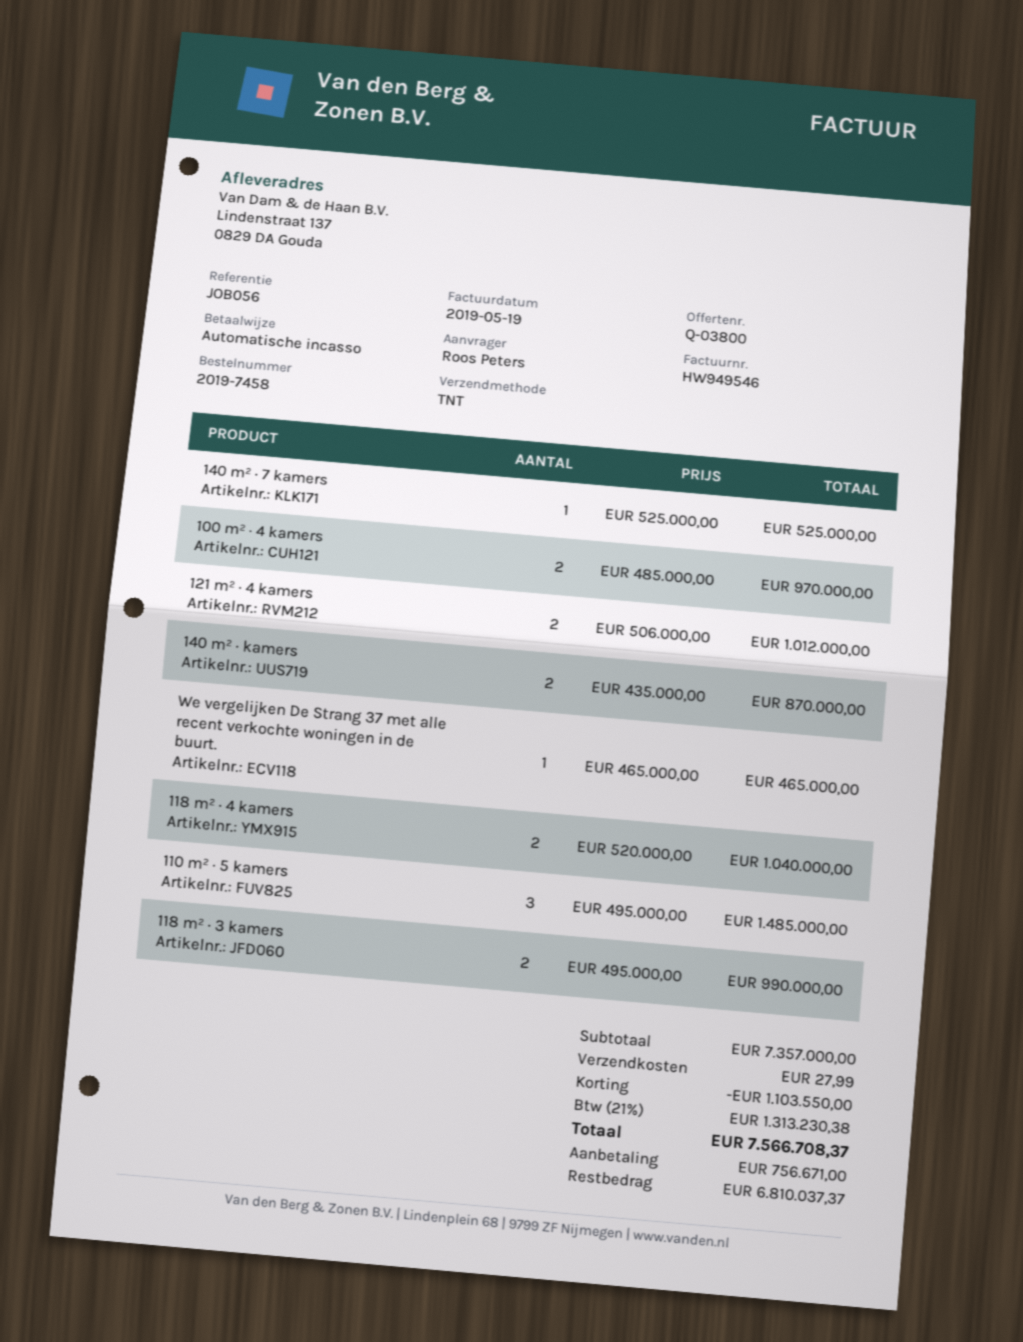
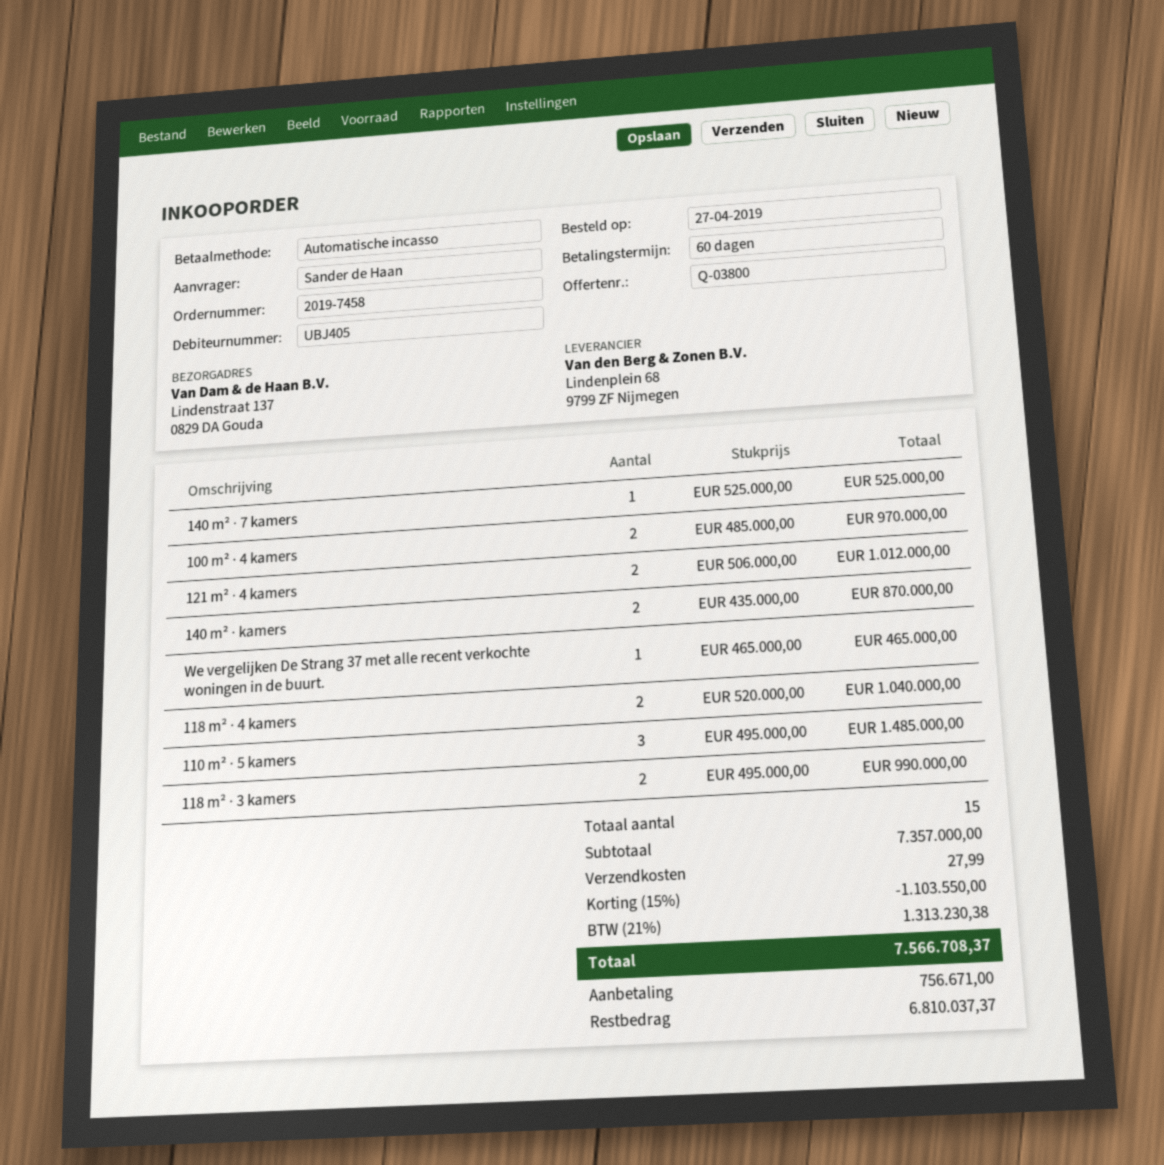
ordered by: Roos Peters -> Sander de Haan

